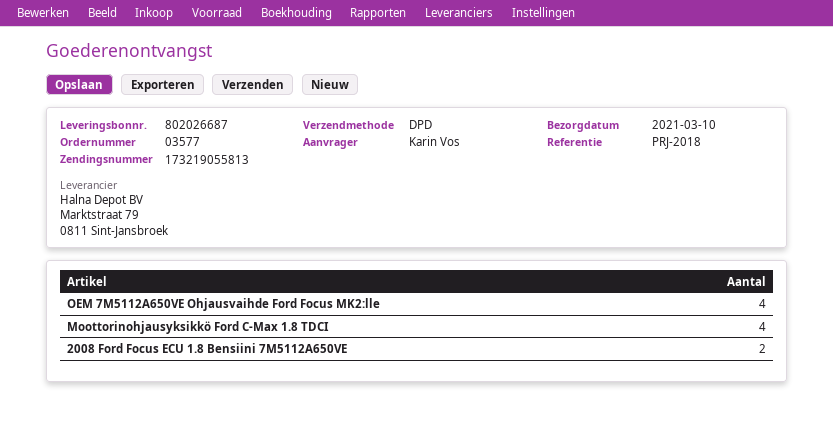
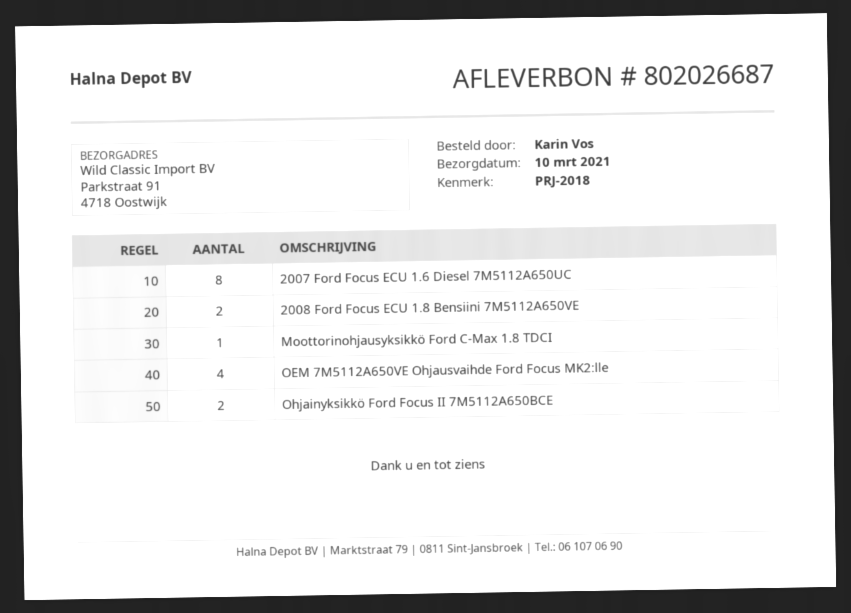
Moottorinohjausyksikkö Ford C-Max 1.8 TDCI: 4 -> 1
2007 Ford Focus ECU 1.6 Diesel 7M5112A650UC: none -> 8
Ohjainyksikkö Ford Focus II 7M5112A650BCE: none -> 2

